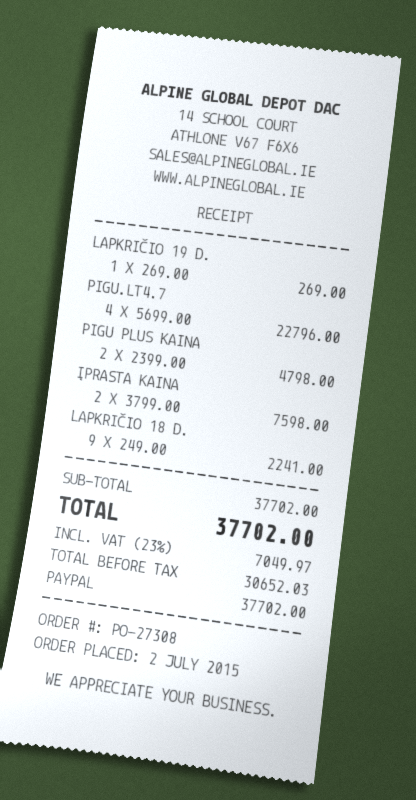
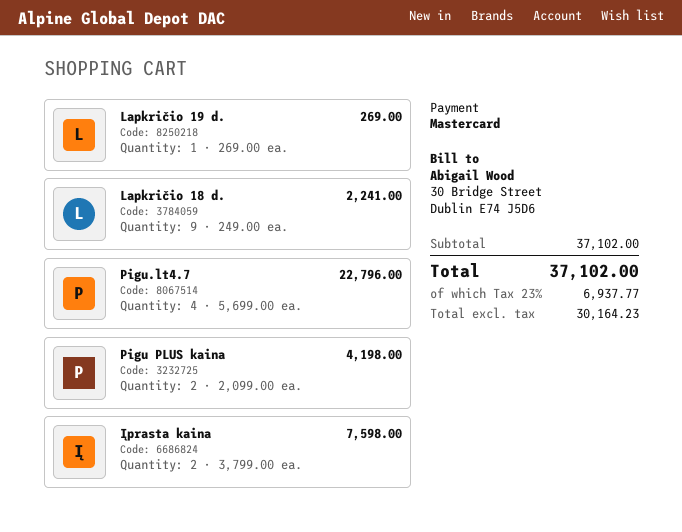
payment method: PayPal -> Mastercard
PIGU PLUS KAINA: 2 x 2399.00 = 4798.00 -> 2 x 2099.00 = 4198.00
subtotal: 37702.00 -> 37102.00
net: 30652.03 -> 30164.23
tax: 23% = 7049.97 -> 23% = 6937.77
total: 37702.00 -> 37102.00

